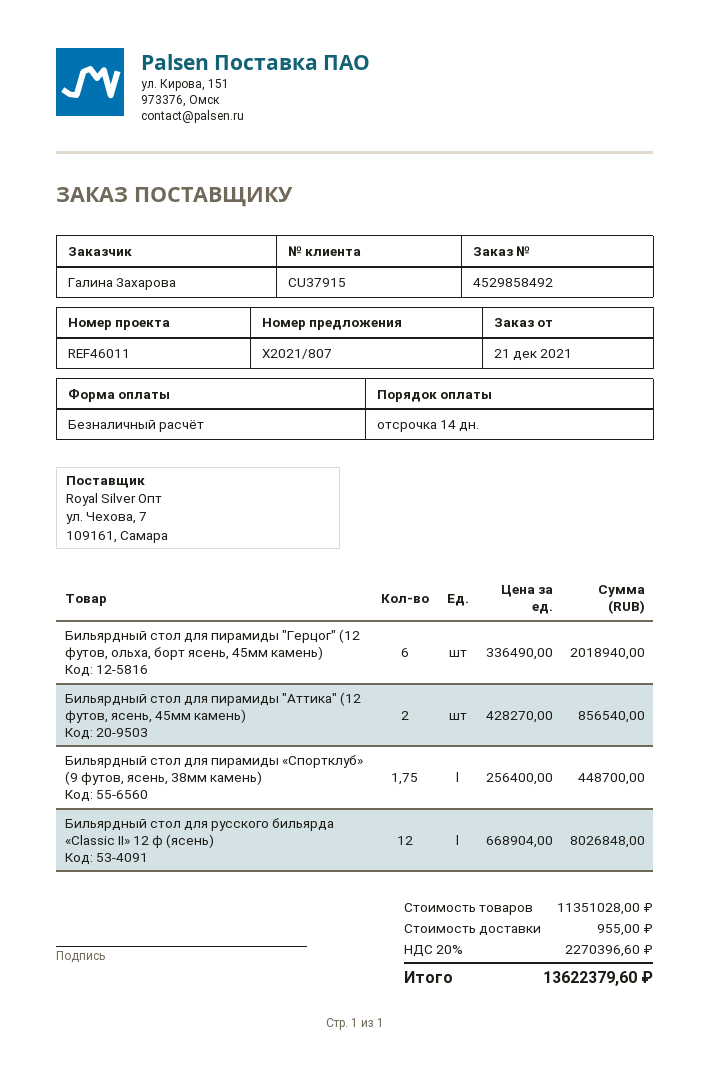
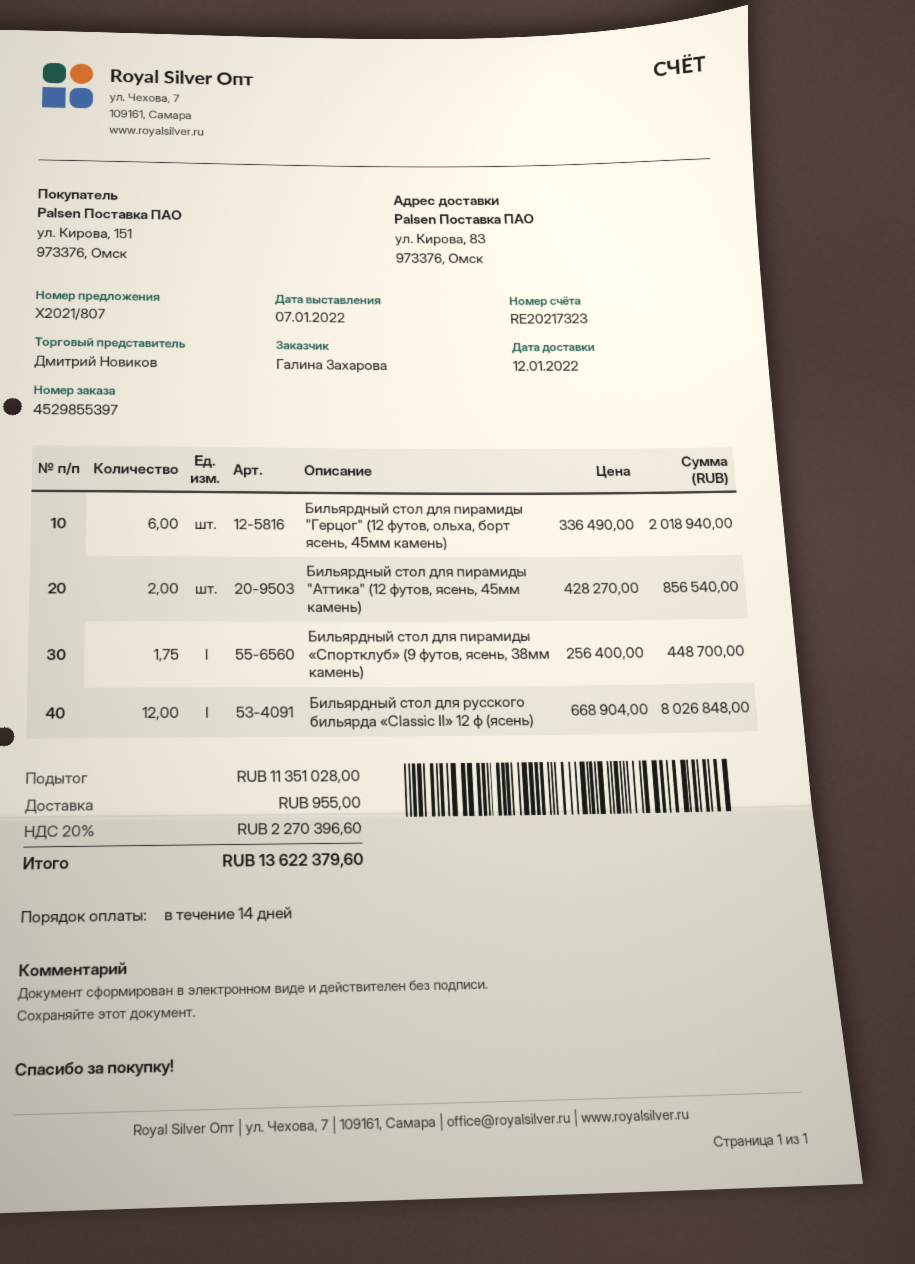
order number: 4529858492 -> 4529855397

